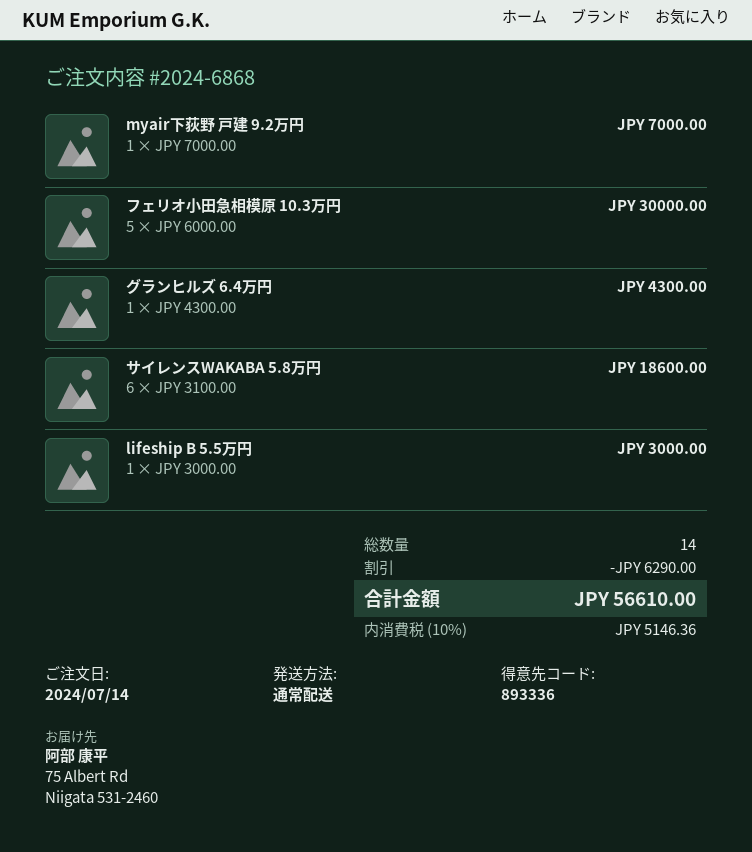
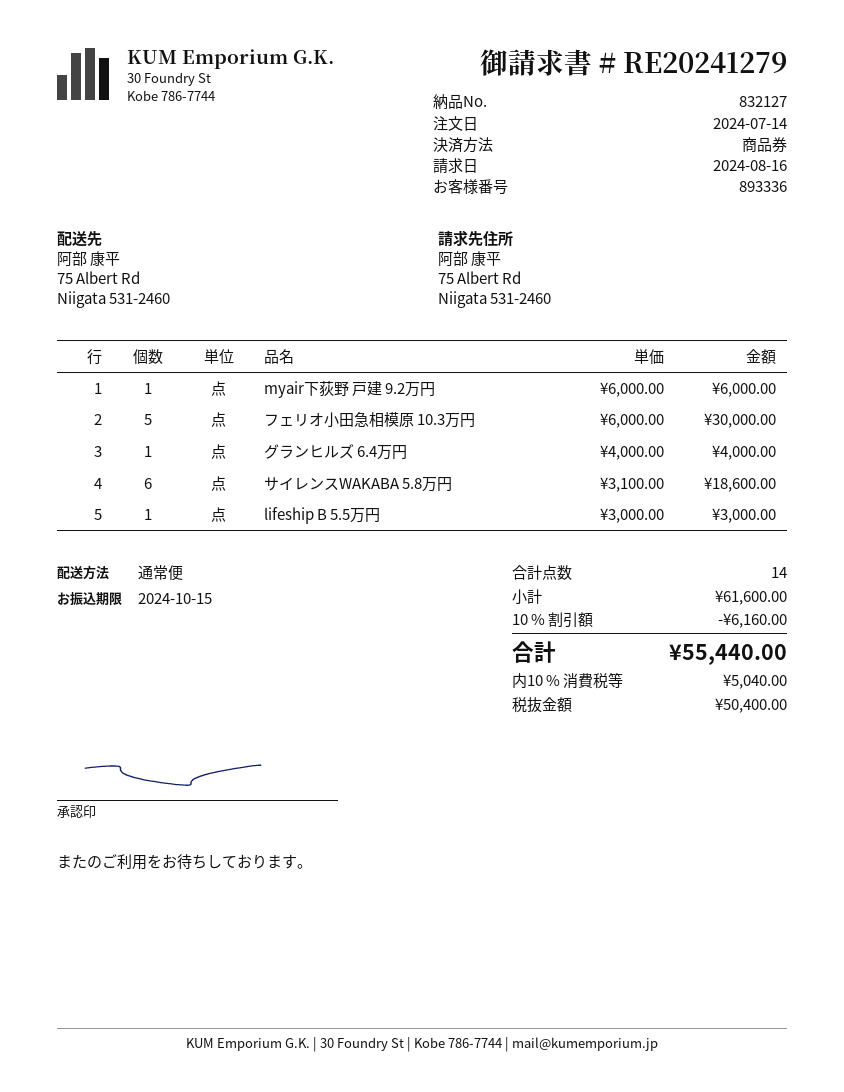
myair下荻野 戸建 9.2万円: 1 x 7000.00 = 7000.00 -> 1 x 6000.00 = 6000.00
グランヒルズ 6.4万円: 1 x 4300.00 = 4300.00 -> 1 x 4000.00 = 4000.00
discount: 6290.00 -> 6160.00
tax: 10% = 5146.36 -> 10% = 5040.00
total: 56610.00 -> 55440.00

